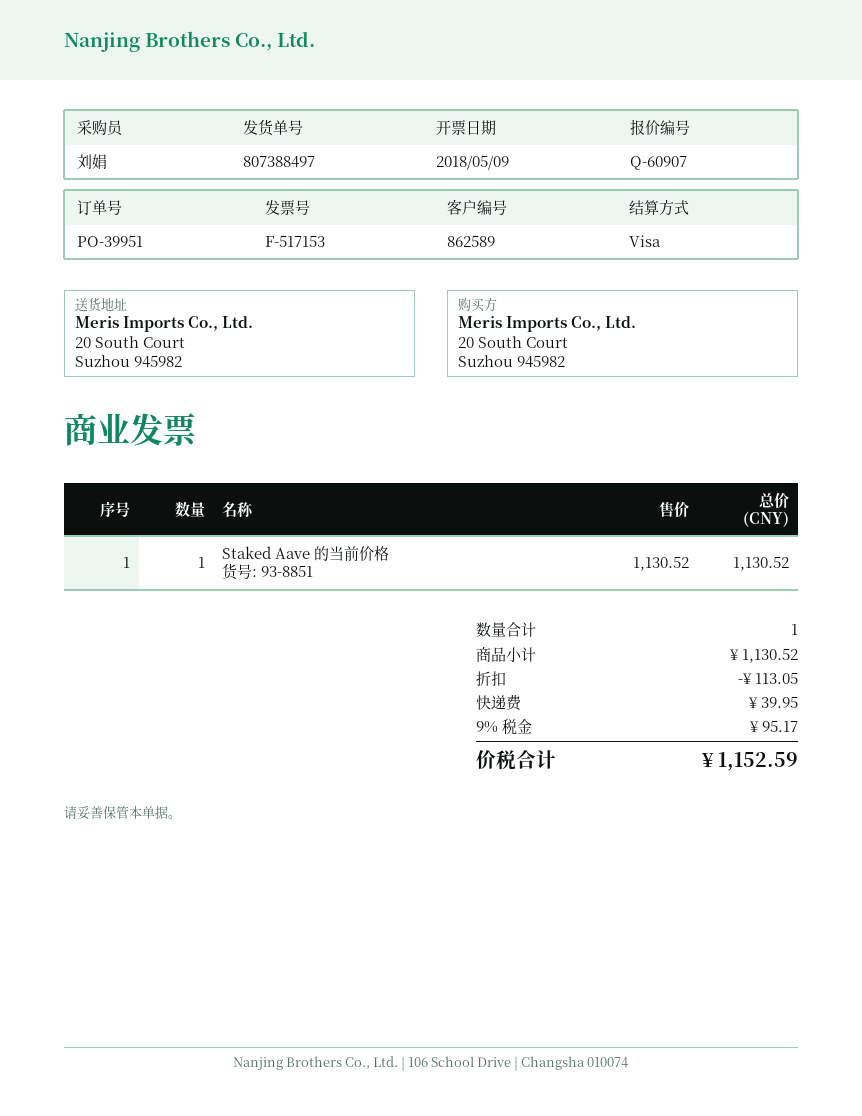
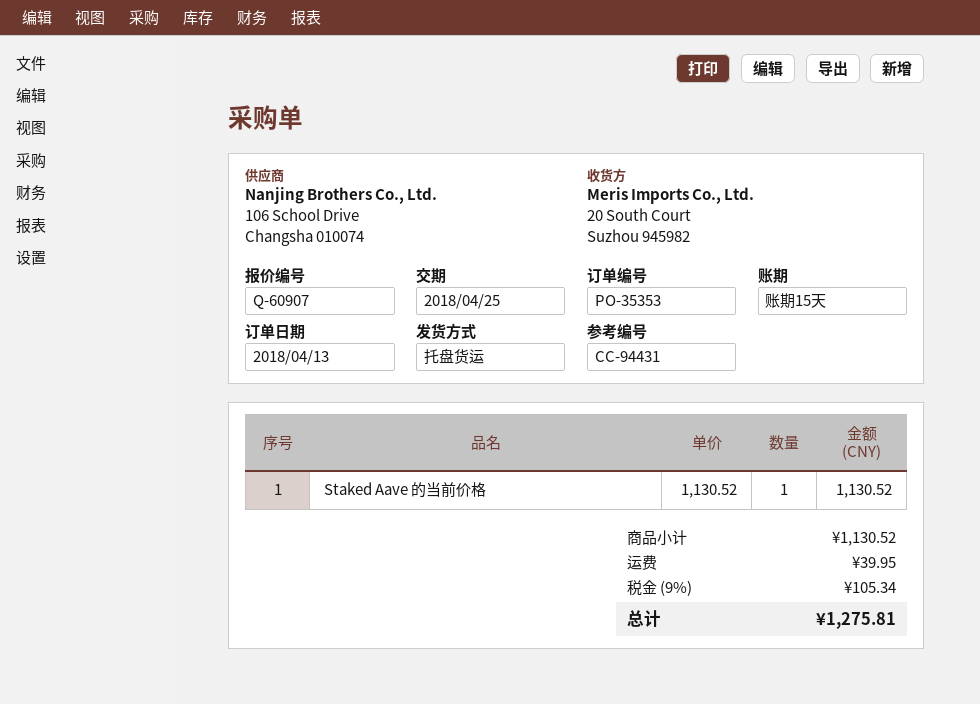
order number: PO-39951 -> PO-35353
discount: 113.05 -> none
tax: 9% = 95.17 -> 9% = 105.34
total: 1152.59 -> 1275.81

